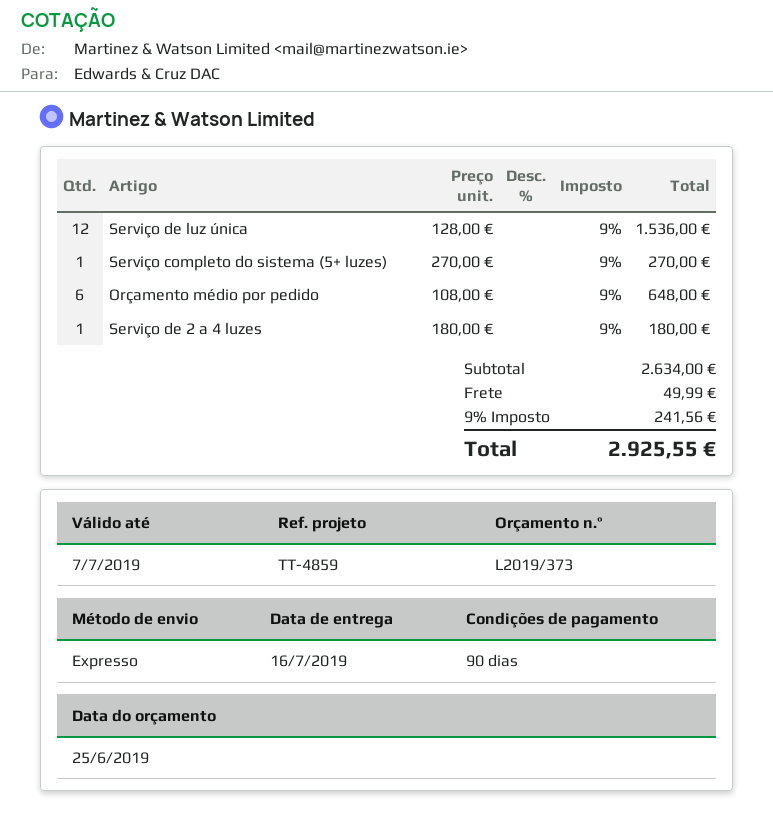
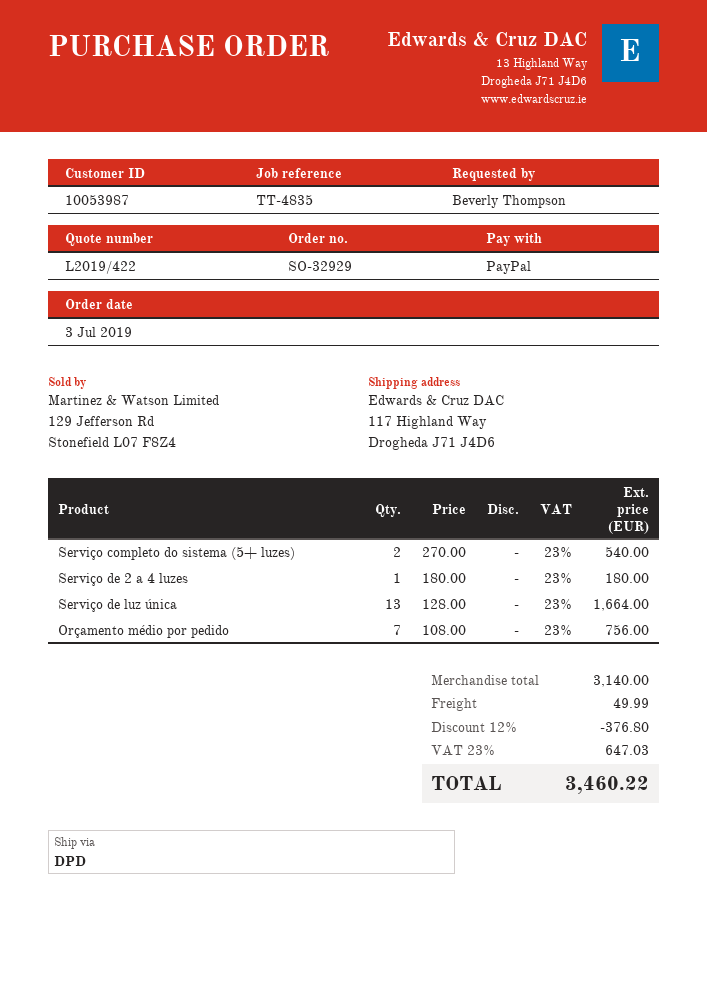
quote number: L2019/373 -> L2019/422
reference: TT-4859 -> TT-4835
shipping method: express -> DPD
Serviço de luz única: 12 x 128.00 = 1536.00 -> 13 x 128.00 = 1664.00
Serviço completo do sistema (5+ luzes): 1 x 270.00 = 270.00 -> 2 x 270.00 = 540.00
Orçamento médio por pedido: 6 x 108.00 = 648.00 -> 7 x 108.00 = 756.00
subtotal: 2634.00 -> 3140.00
discount: none -> 12% = 376.80
tax: 9% = 241.56 -> 23% = 647.03
total: 2925.55 -> 3460.22

